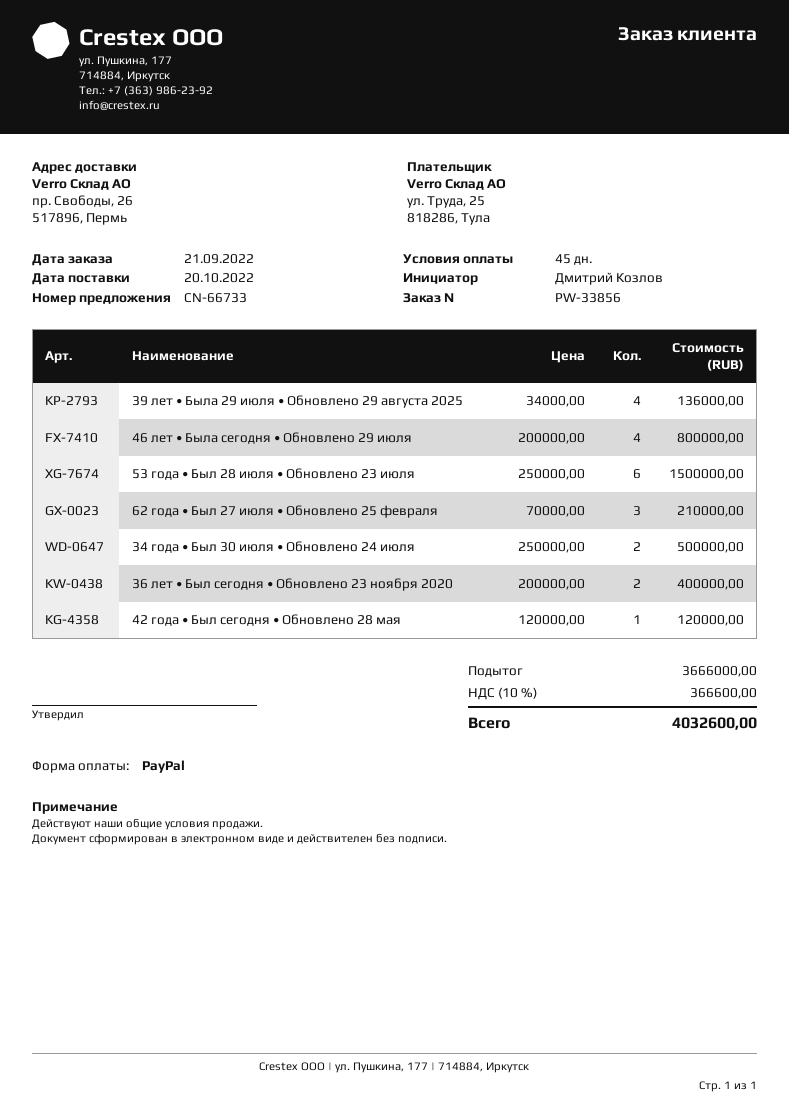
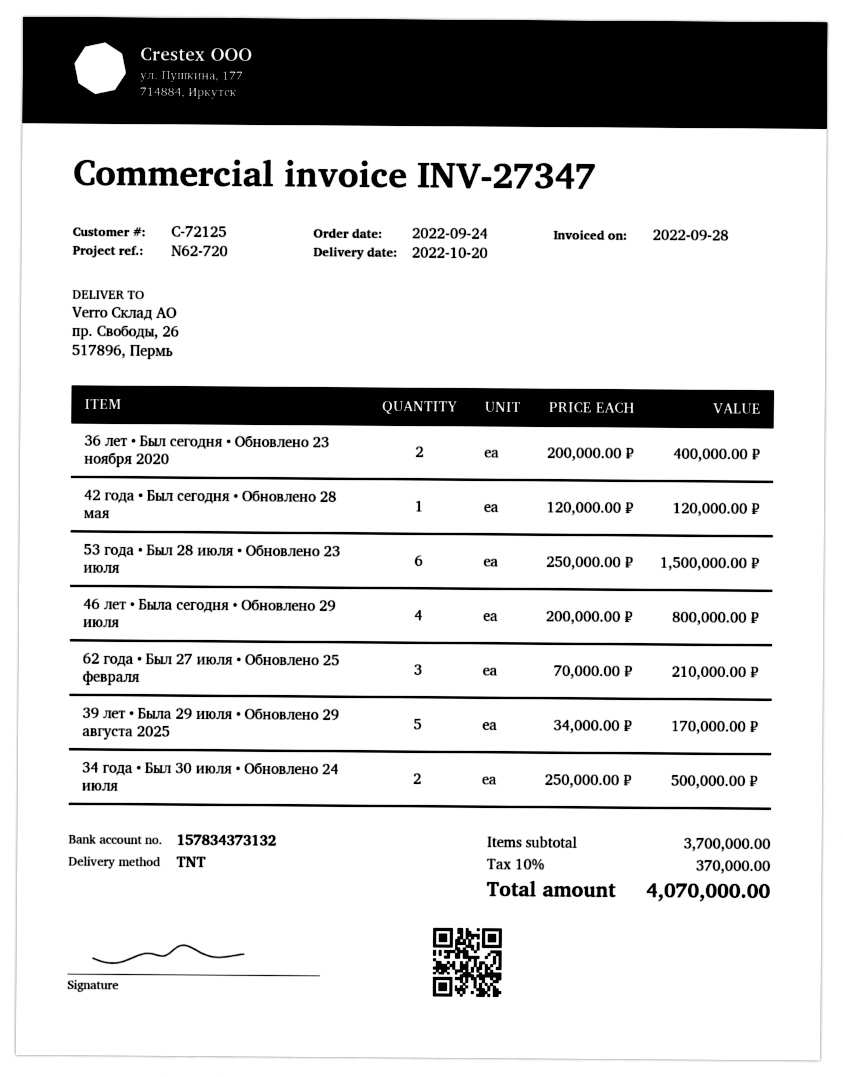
order date: 2022-09-21 -> 2022-09-24
39 лет • Была 29 июля • Обновлено 29 августа 2025: 4 x 34000.00 = 136000.00 -> 5 x 34000.00 = 170000.00
subtotal: 3666000.00 -> 3700000.00
tax: 10% = 366600.00 -> 10% = 370000.00
total: 4032600.00 -> 4070000.00

